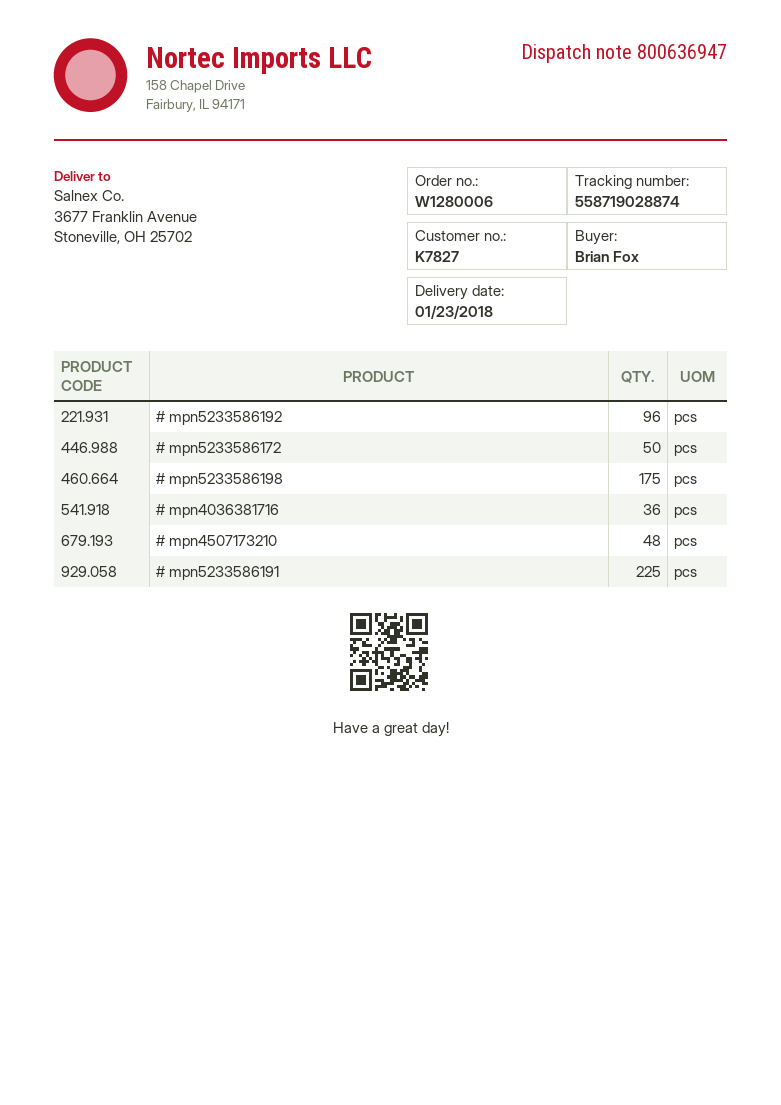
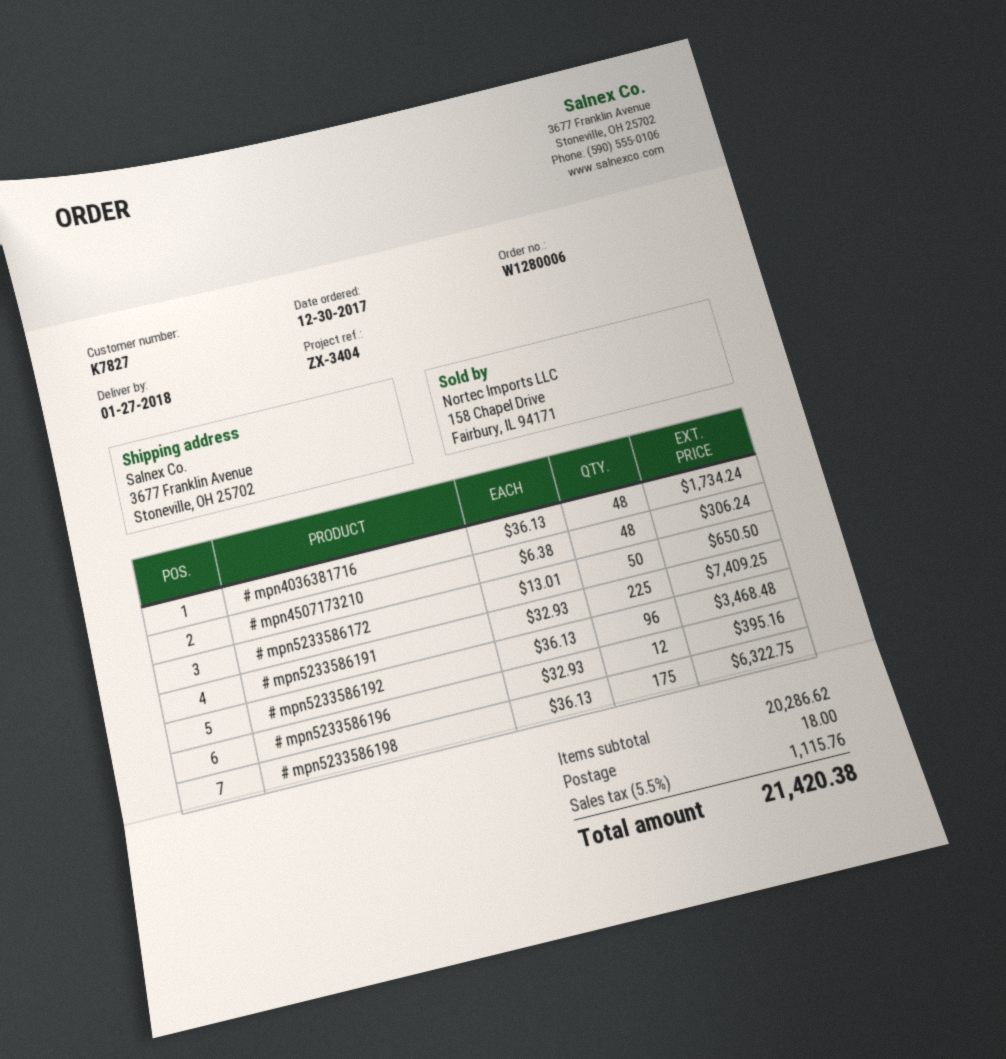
delivery date: 2018-01-23 -> 2018-01-27
# mpn4036381716: 36 -> 48
# mpn5233586196: none -> 12

